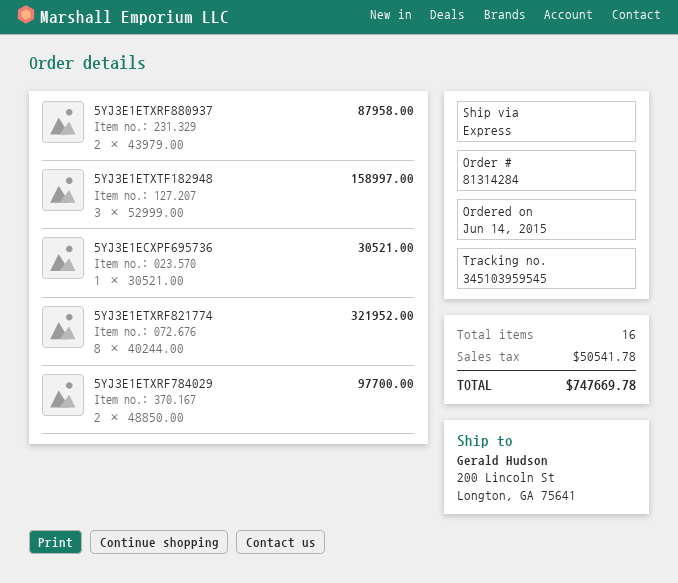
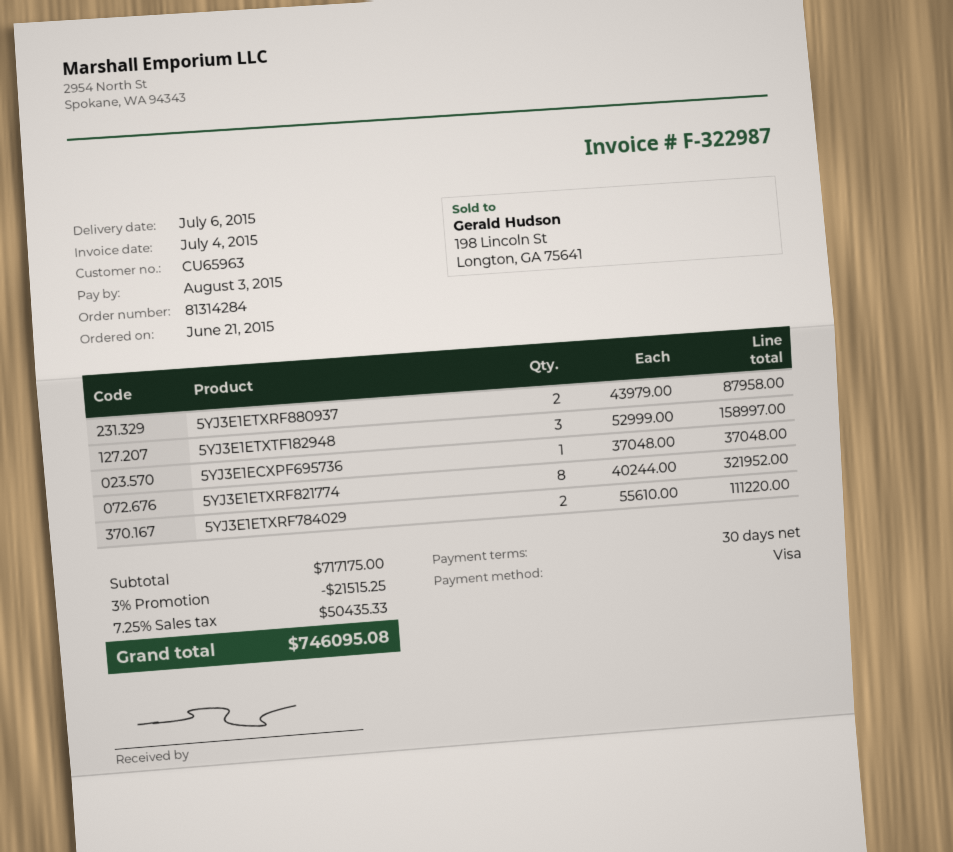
order date: 2015-06-14 -> 2015-06-21
5YJ3E1ECXPF695736: 1 x 30521.00 = 30521.00 -> 1 x 37048.00 = 37048.00
5YJ3E1ETXRF784029: 2 x 48850.00 = 97700.00 -> 2 x 55610.00 = 111220.00
discount: none -> 3% = 21515.25
tax: 50541.78 -> 50435.33
total: 747669.78 -> 746095.08

